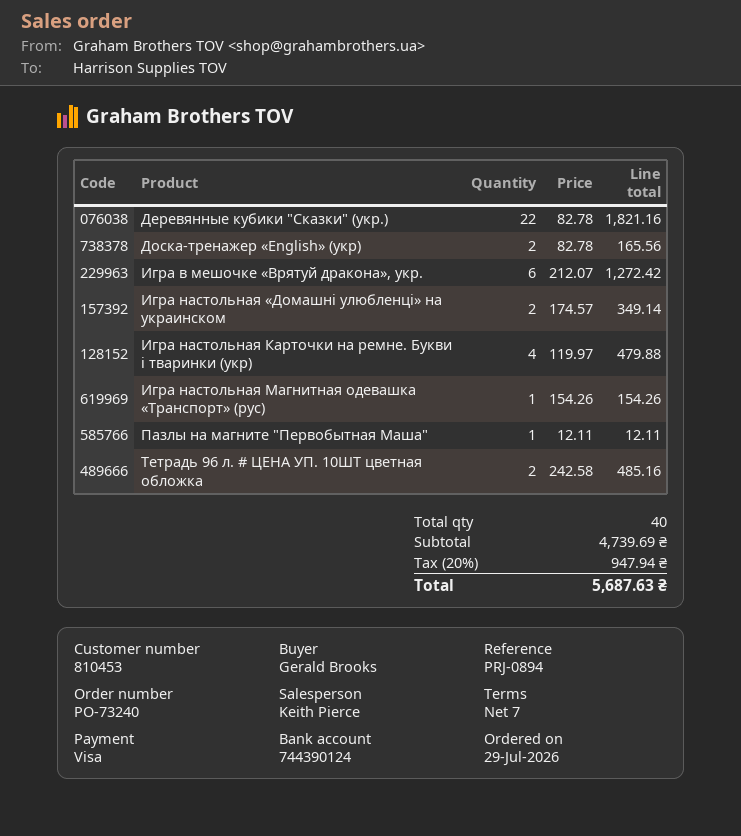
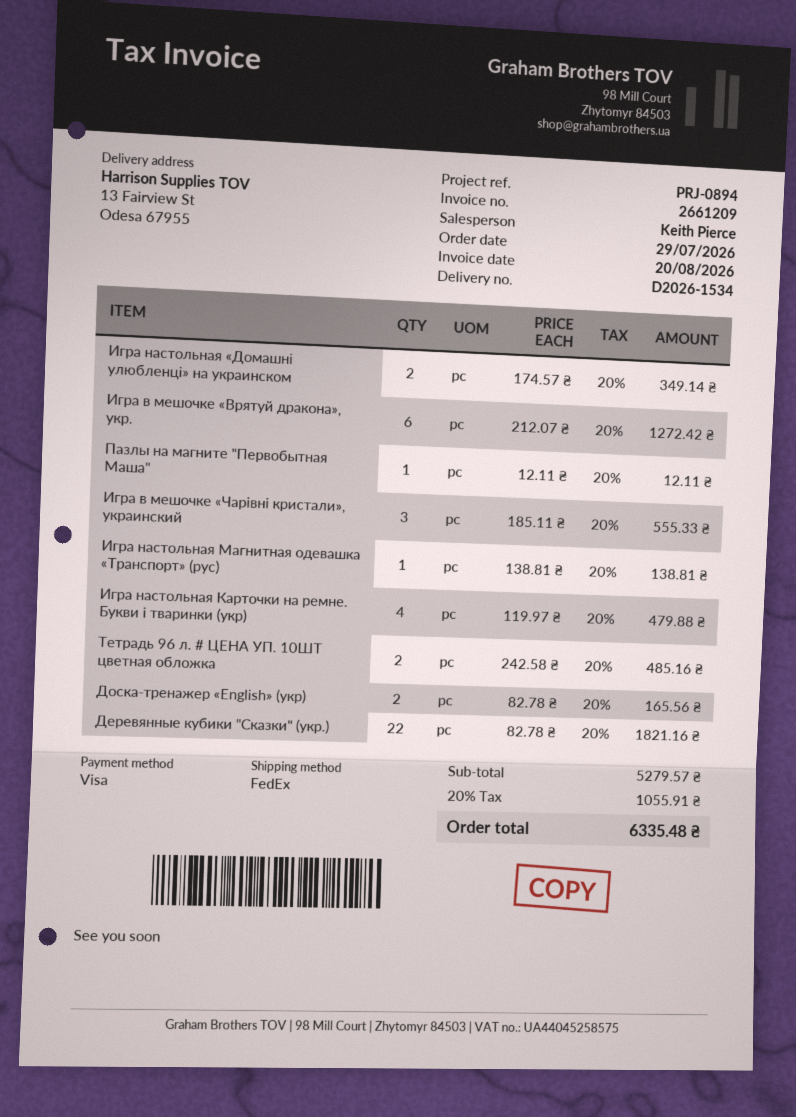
Игра настольная Магнитная одевашка «Транспорт» (рус): 1 x 154.26 = 154.26 -> 1 x 138.81 = 138.81
Игра в мешочке «Чарівні кристали», украинский: none -> 3 x 185.11 = 555.33
subtotal: 4739.69 -> 5279.57
tax: 20% = 947.94 -> 20% = 1055.91
total: 5687.63 -> 6335.48

